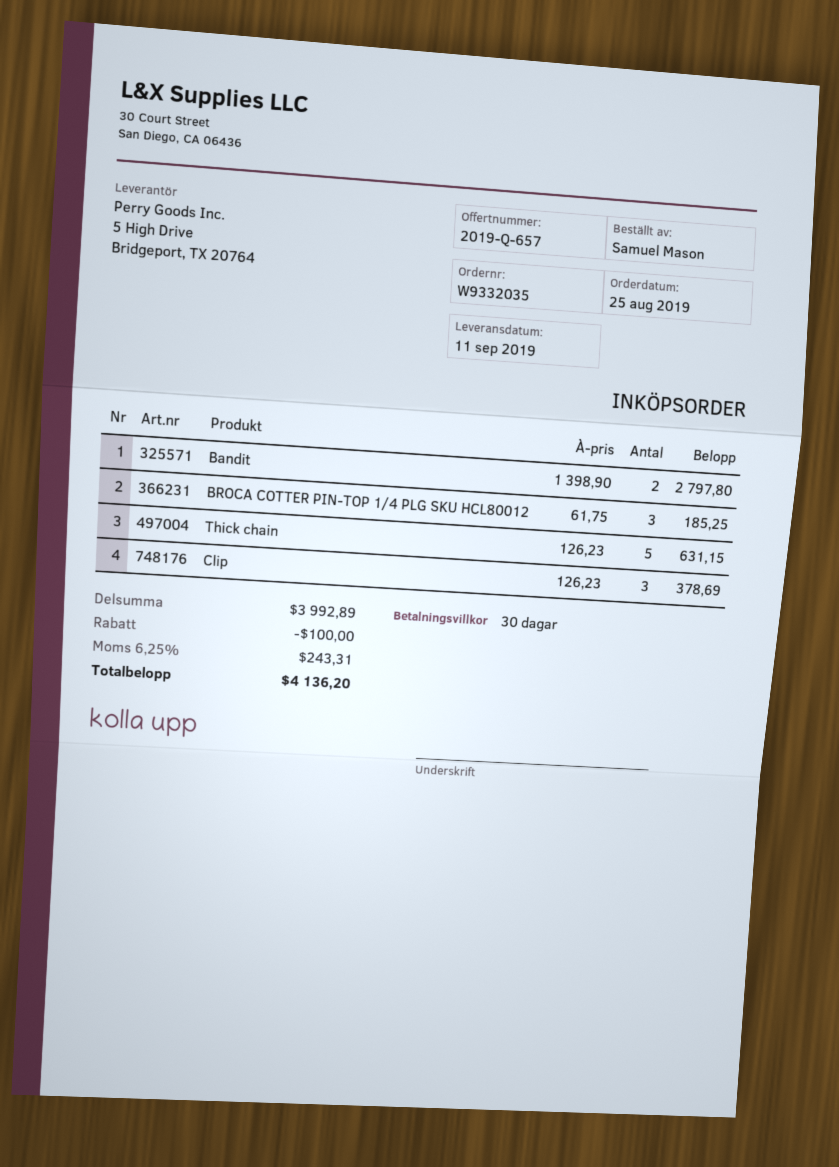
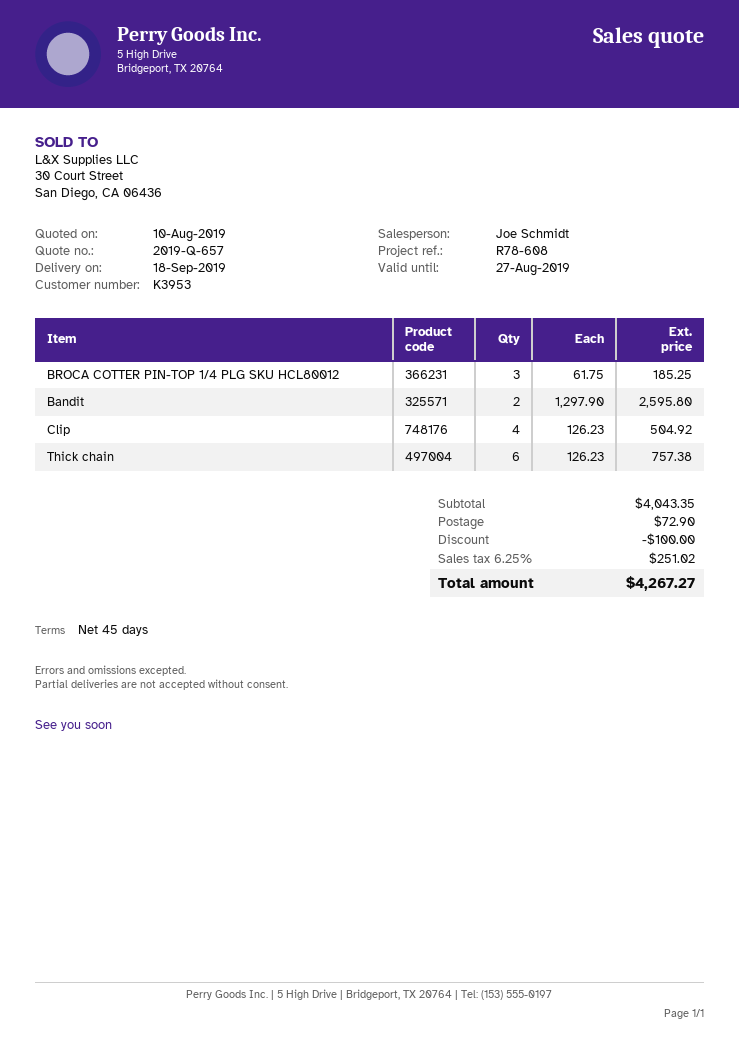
delivery date: 2019-09-11 -> 2019-09-18
payment terms: 30 days -> 45 days
Bandit: 2 x 1398.90 = 2797.80 -> 2 x 1297.90 = 2595.80
Thick chain: 5 x 126.23 = 631.15 -> 6 x 126.23 = 757.38
Clip: 3 x 126.23 = 378.69 -> 4 x 126.23 = 504.92
subtotal: 3992.89 -> 4043.35
shipping: none -> 72.90
tax: 6.25% = 243.31 -> 6.25% = 251.02
total: 4136.20 -> 4267.27

